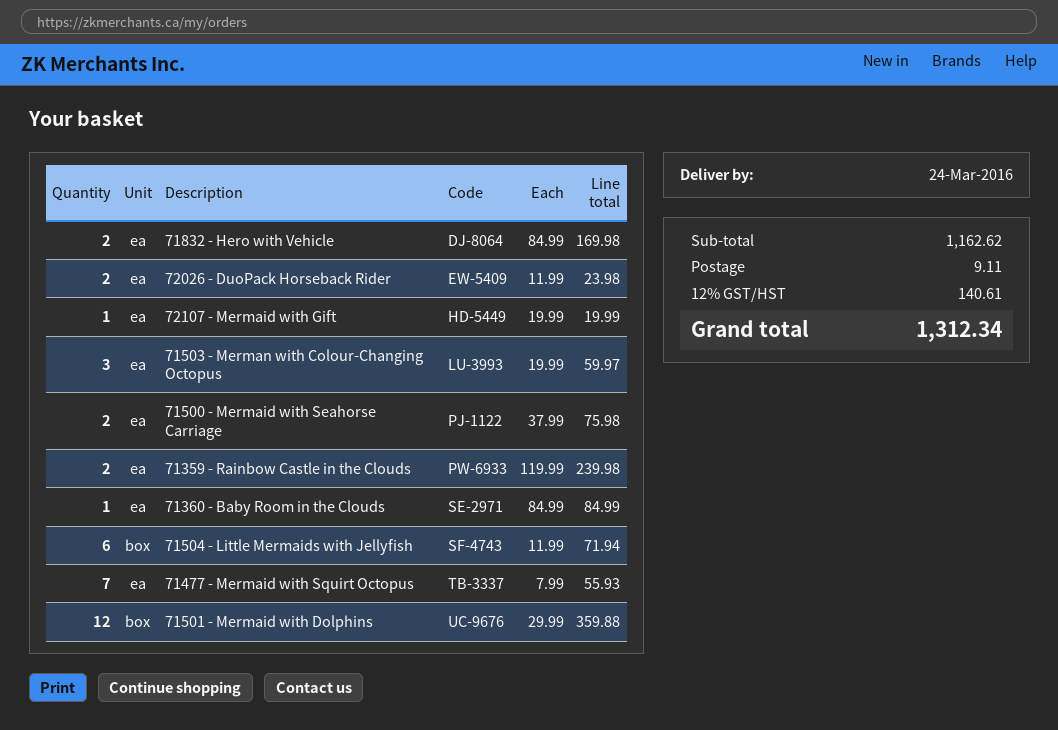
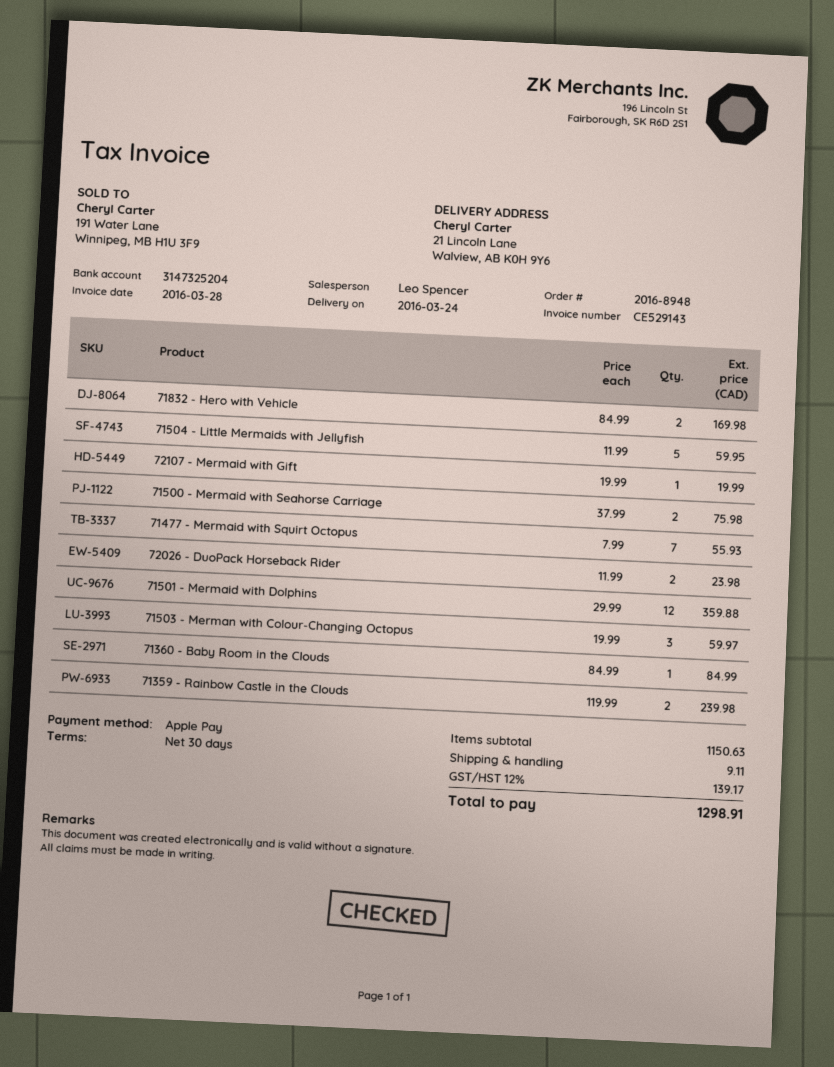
71504 - Little Mermaids with Jellyfish: 6 x 11.99 = 71.94 -> 5 x 11.99 = 59.95
subtotal: 1162.62 -> 1150.63
tax: 12% = 140.61 -> 12% = 139.17
total: 1312.34 -> 1298.91

